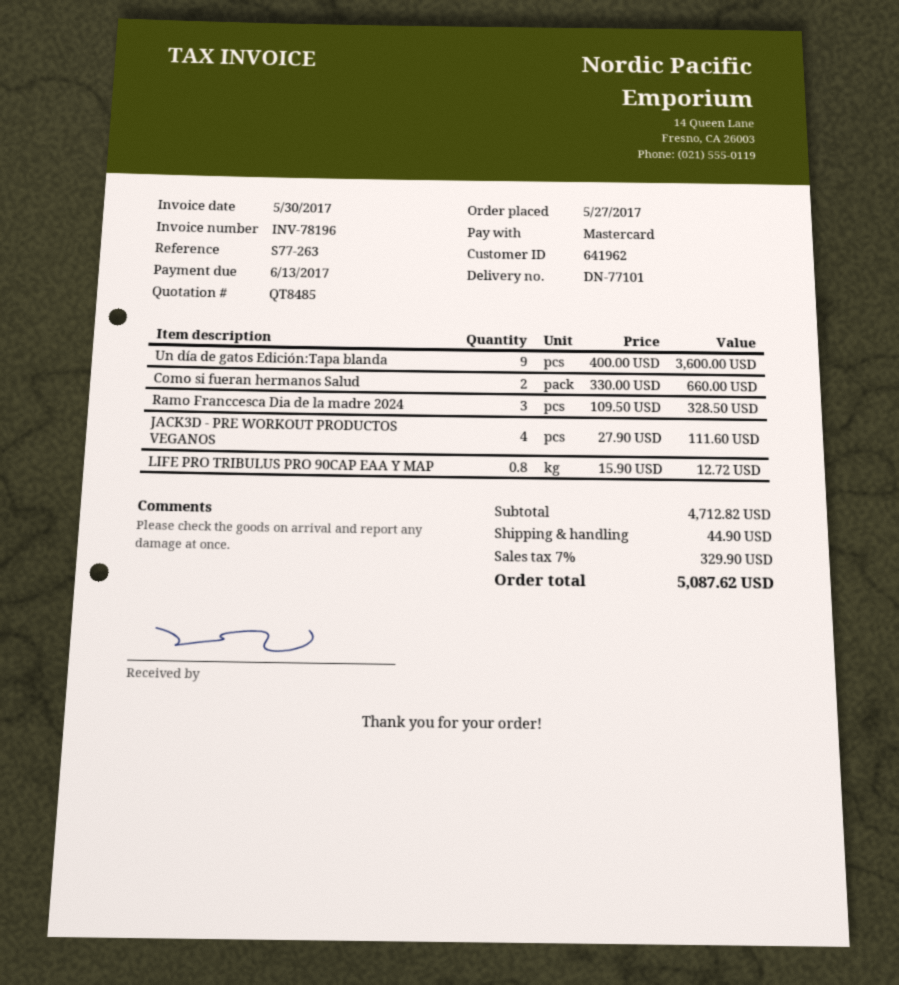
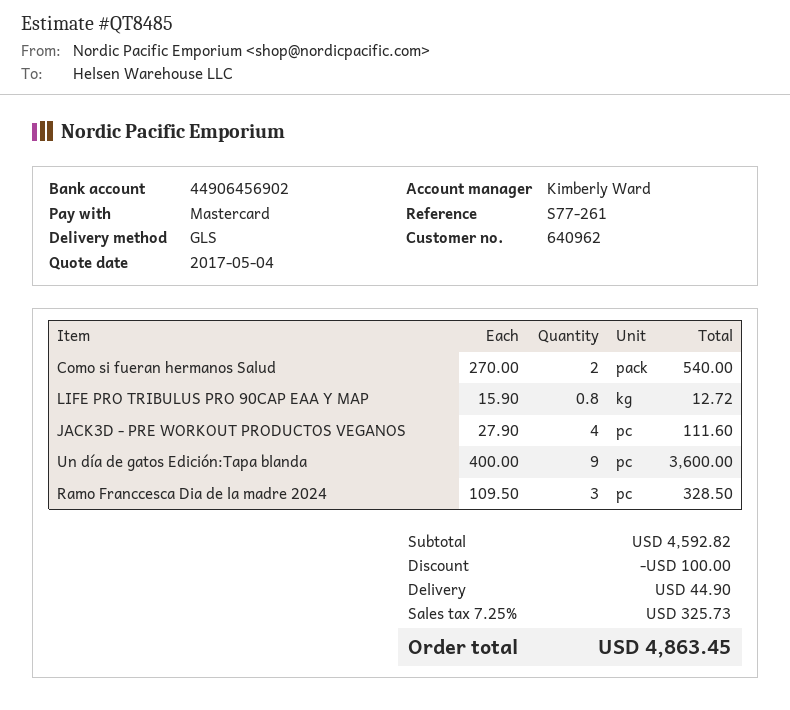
customer number: 641962 -> 640962
reference: S77-263 -> S77-261
Como si fueran hermanos Salud: 2 x 330.00 = 660.00 -> 2 x 270.00 = 540.00
subtotal: 4712.82 -> 4592.82
discount: none -> 100.00
tax: 7% = 329.90 -> 7.25% = 325.73
total: 5087.62 -> 4863.45

